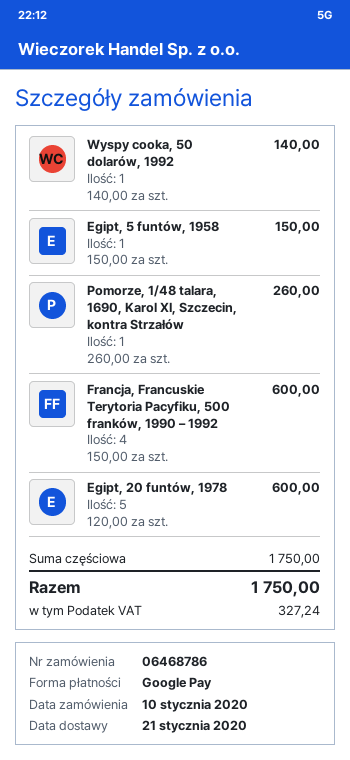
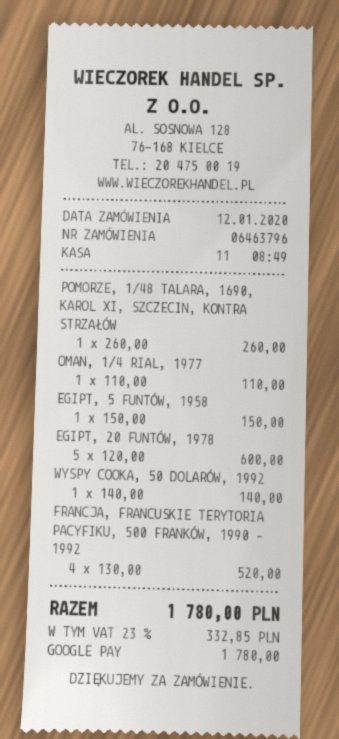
order number: 06468786 -> 06463796
order date: 2020-01-10 -> 2020-01-12
Francja, Francuskie Terytoria Pacyfiku, 500 franków, 1990 – 1992: 4 x 150.00 = 600.00 -> 4 x 130.00 = 520.00
OMAN, 1/4 RIAL, 1977: none -> 1 x 110.00 = 110.00
tax: 327.24 -> 332.85
total: 1750.00 -> 1780.00

